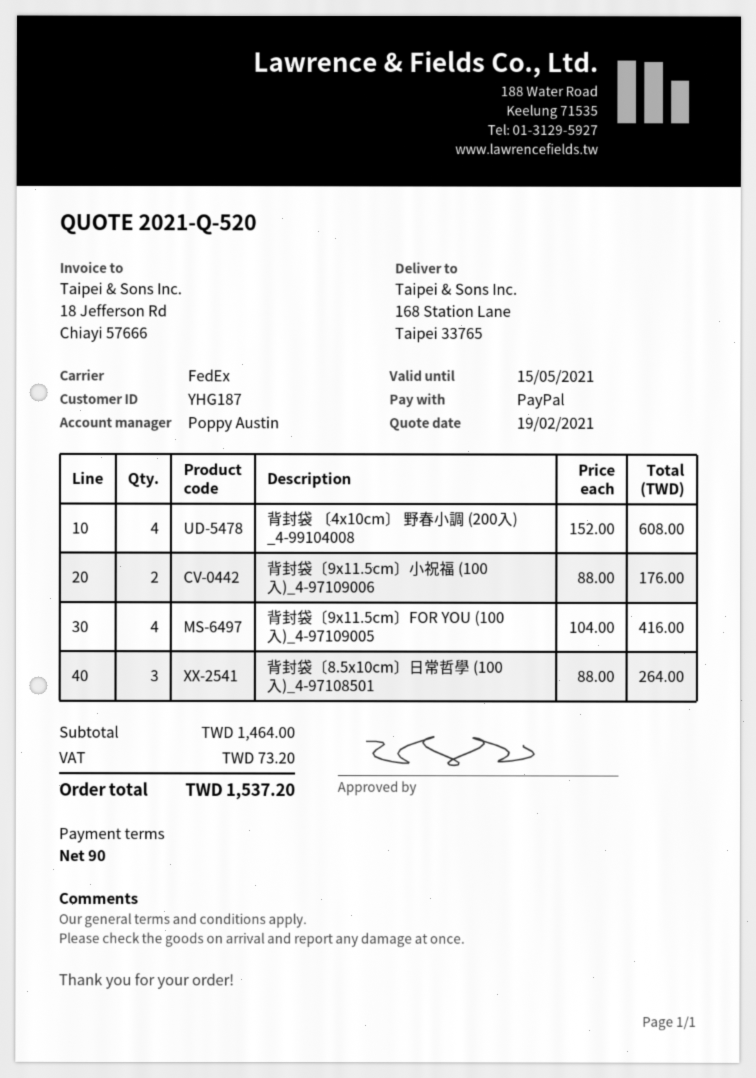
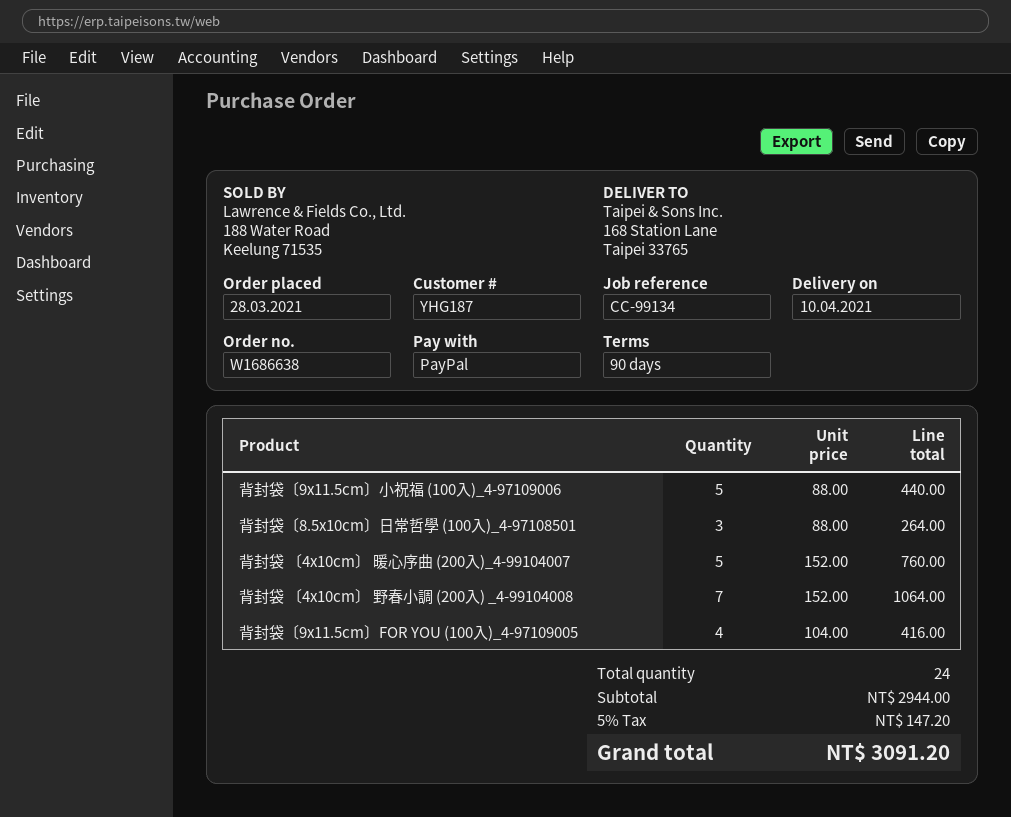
背封袋 〔4x10cm〕 野春小調 (200入) _4-99104008: 4 x 152.00 = 608.00 -> 7 x 152.00 = 1064.00
背封袋〔9x11.5cm〕小祝福 (100入)_4-97109006: 2 x 88.00 = 176.00 -> 5 x 88.00 = 440.00
背封袋 〔4x10cm〕 暖心序曲 (200入)_4-99104007: none -> 5 x 152.00 = 760.00
subtotal: 1464.00 -> 2944.00
tax: 73.20 -> 147.20
total: 1537.20 -> 3091.20

